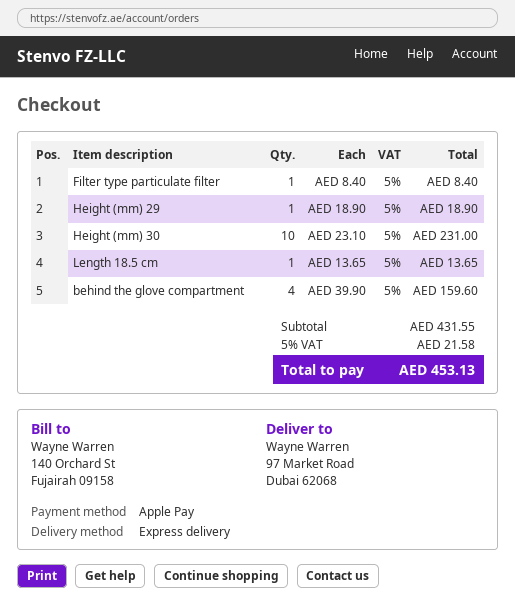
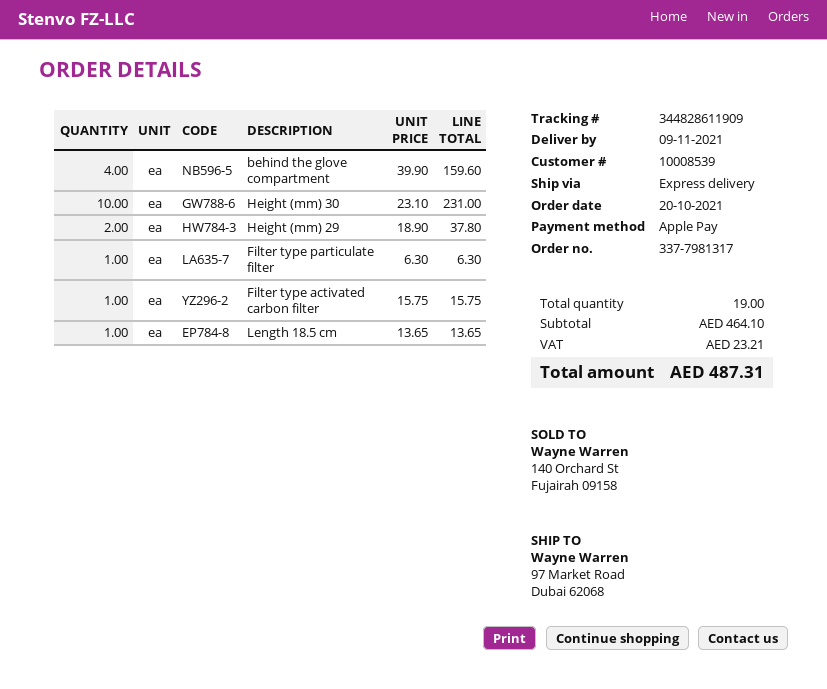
Filter type particulate filter: 1 x 8.40 = 8.40 -> 1 x 6.30 = 6.30
Height (mm) 29: 1 x 18.90 = 18.90 -> 2 x 18.90 = 37.80
Filter type activated carbon filter: none -> 1 x 15.75 = 15.75
subtotal: 431.55 -> 464.10
tax: 21.58 -> 23.21
total: 453.13 -> 487.31

